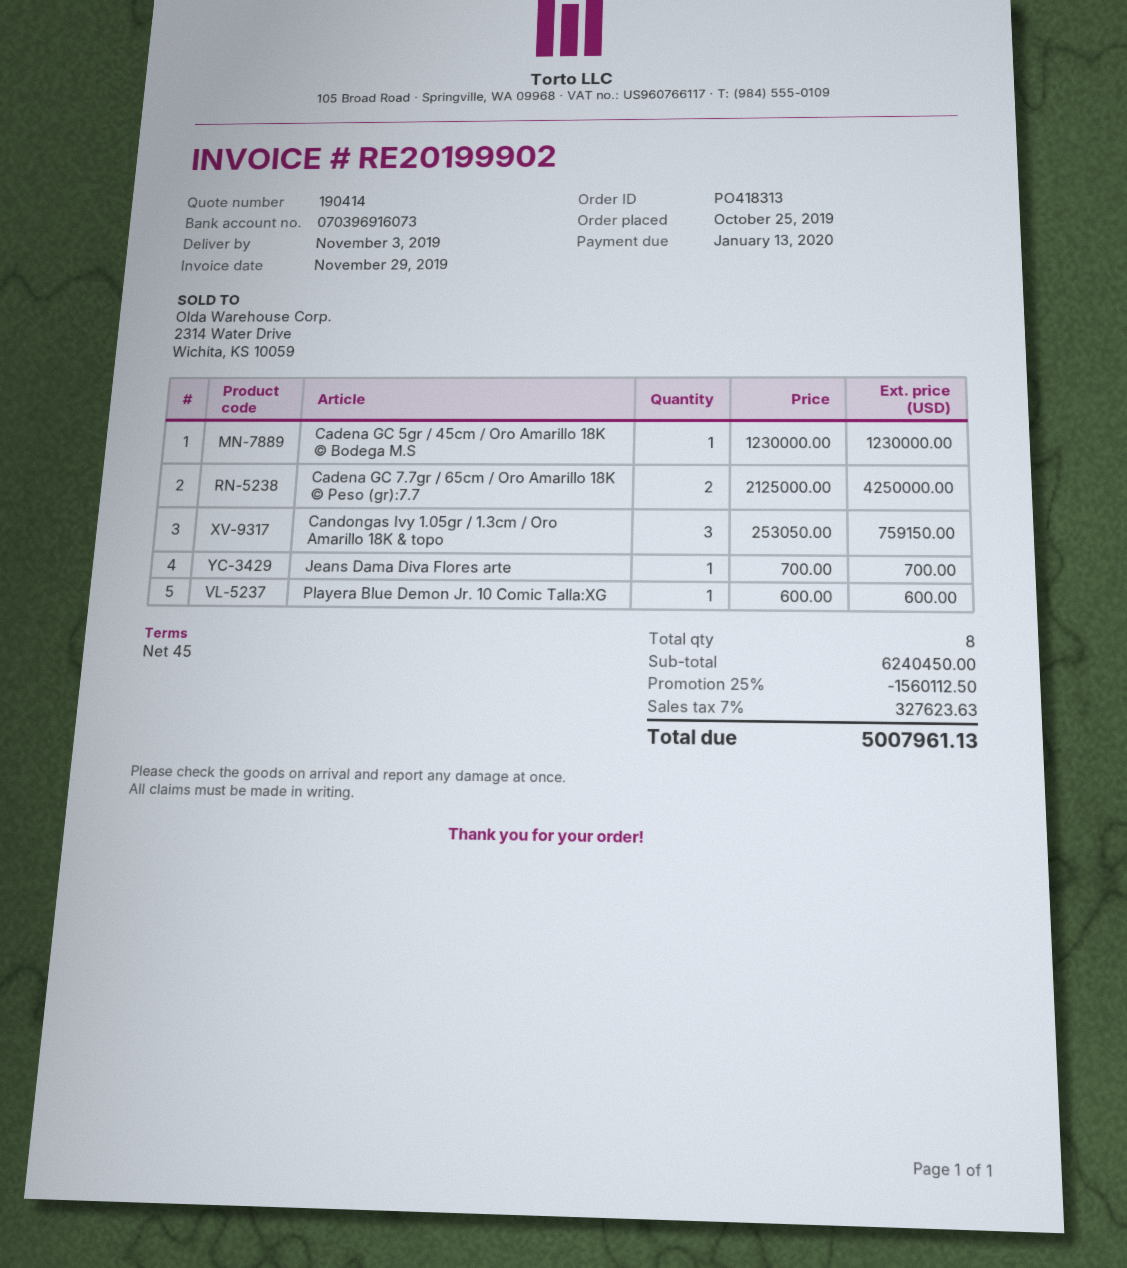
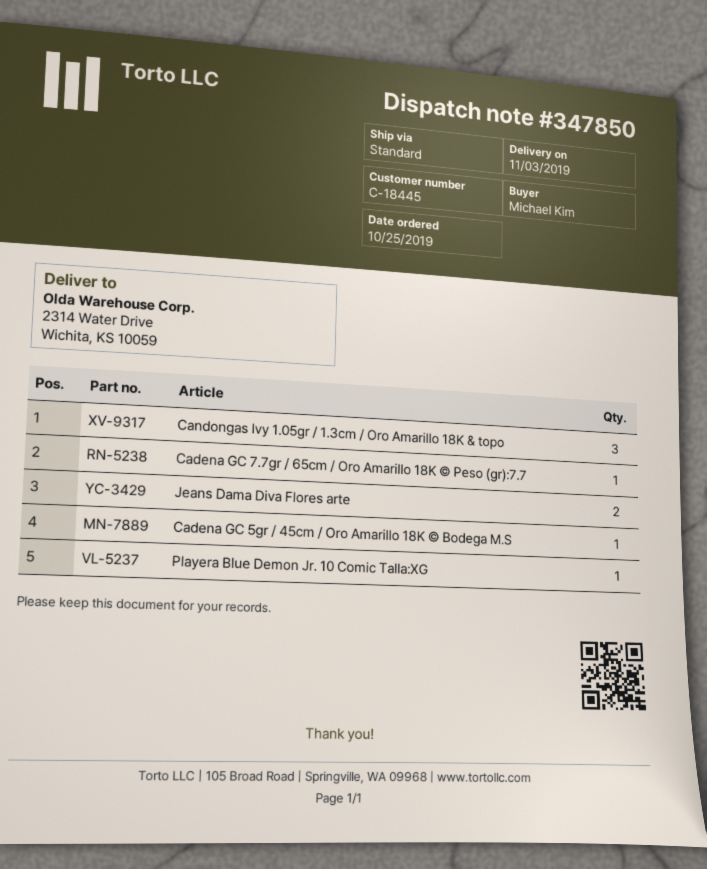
Cadena GC 7.7gr / 65cm / Oro Amarillo 18K © Peso (gr):7.7: 2 -> 1
Jeans Dama Diva Flores arte: 1 -> 2

